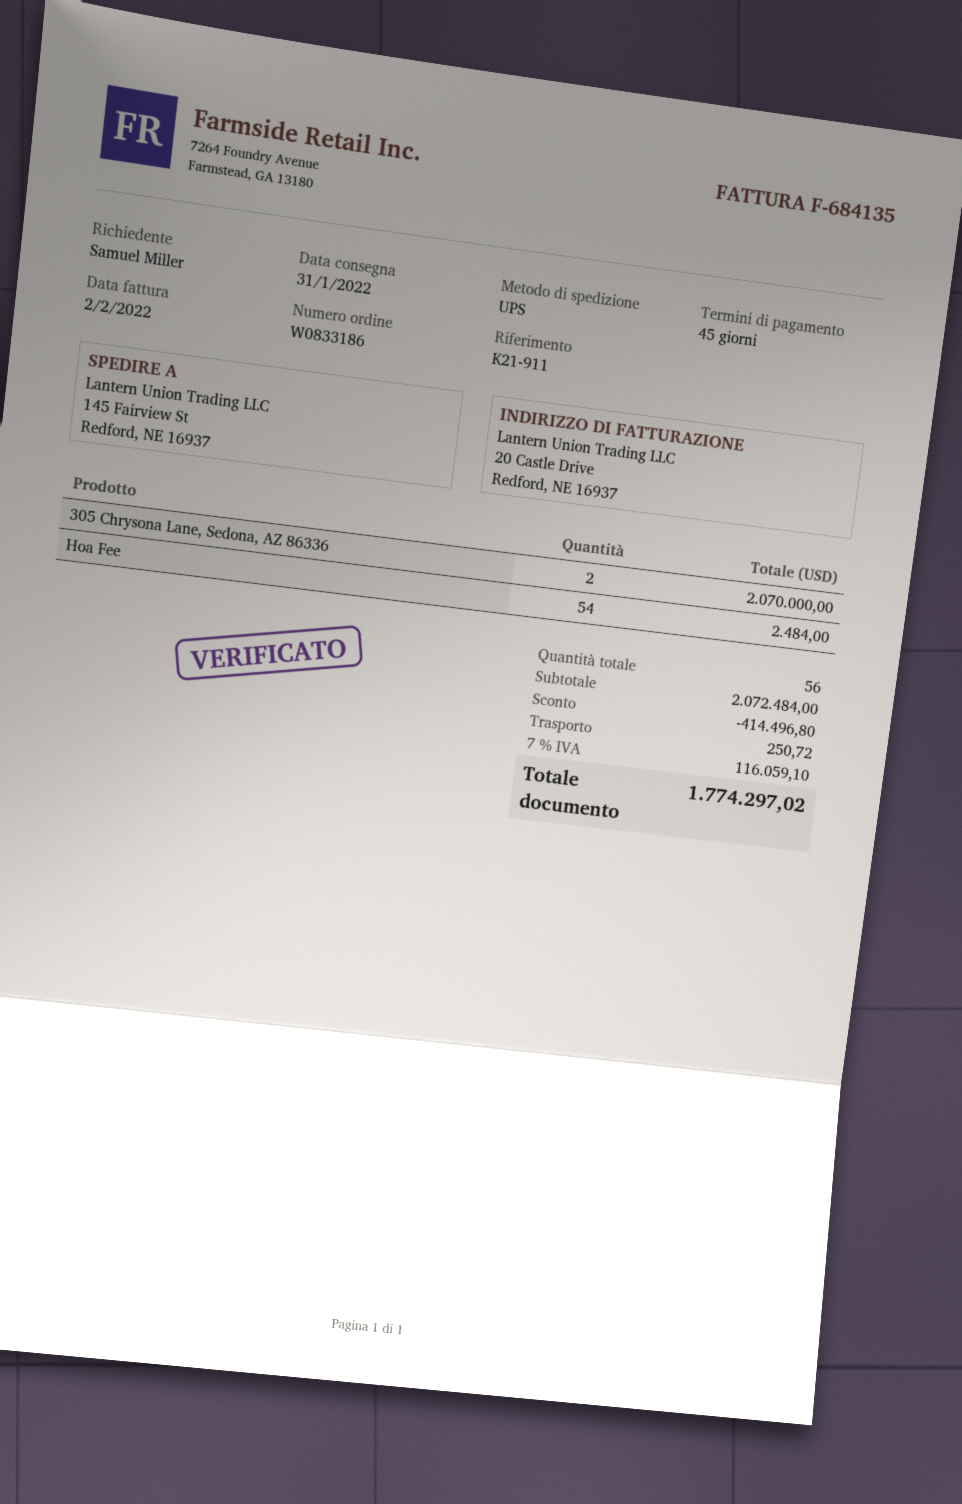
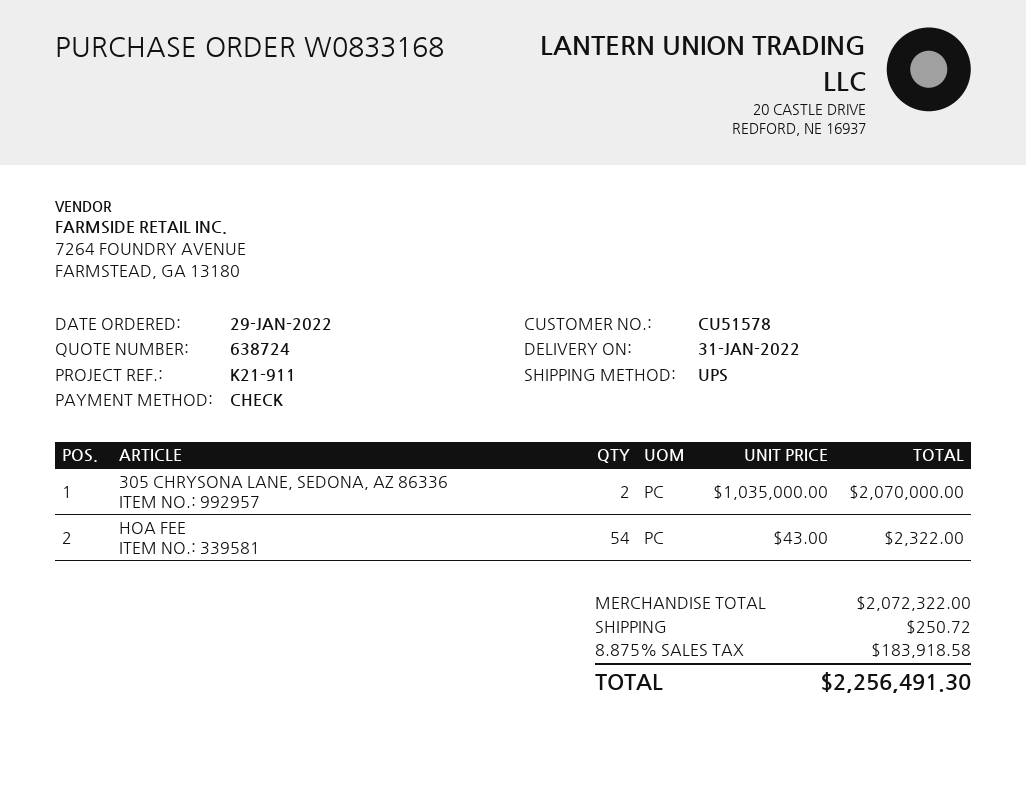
order number: W0833186 -> W0833168
Hoa Fee: 54 for 2484.00 -> 54 for 2322.00
subtotal: 2072484.00 -> 2072322.00
discount: 414496.80 -> none
tax: 7% = 116059.10 -> 8.875% = 183918.58
total: 1774297.02 -> 2256491.30

